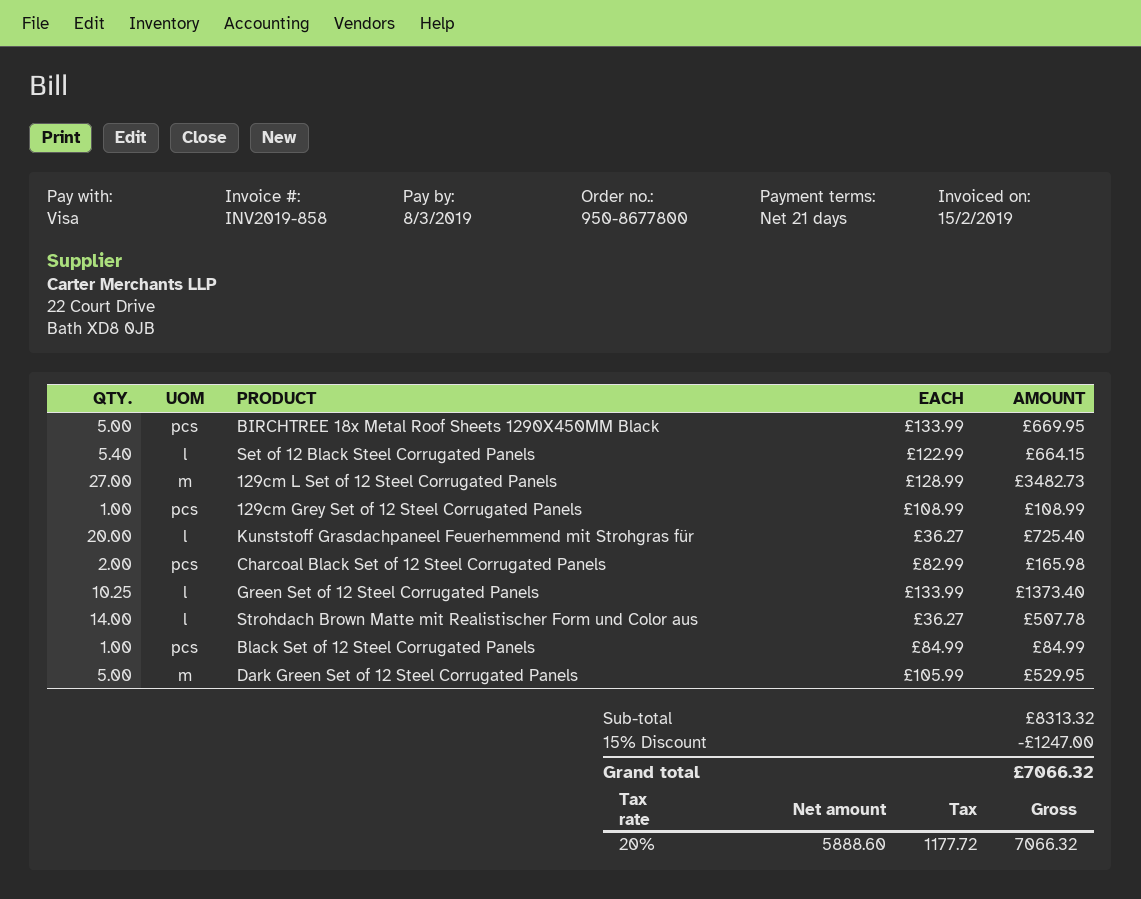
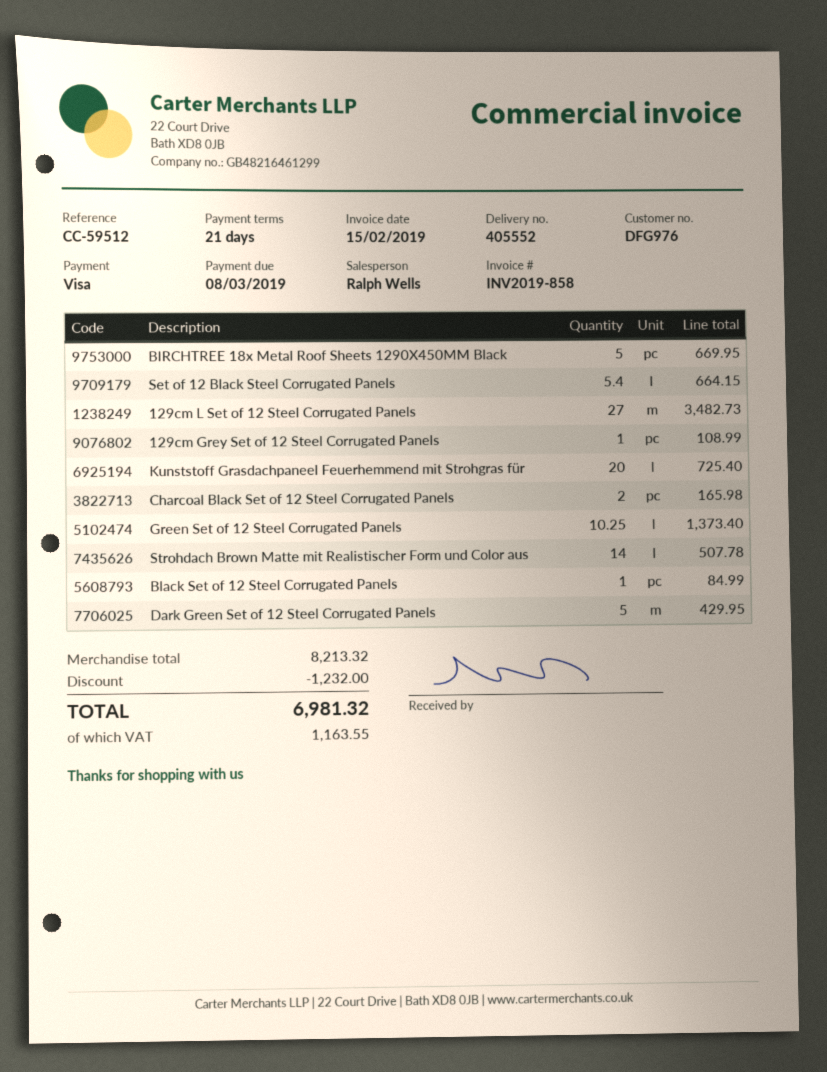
Dark Green Set of 12 Steel Corrugated Panels: 5 for 529.95 -> 5 for 429.95
subtotal: 8313.32 -> 8213.32
discount: 1247.00 -> 1232.00
tax: 1177.72 -> 1163.55
total: 7066.32 -> 6981.32

